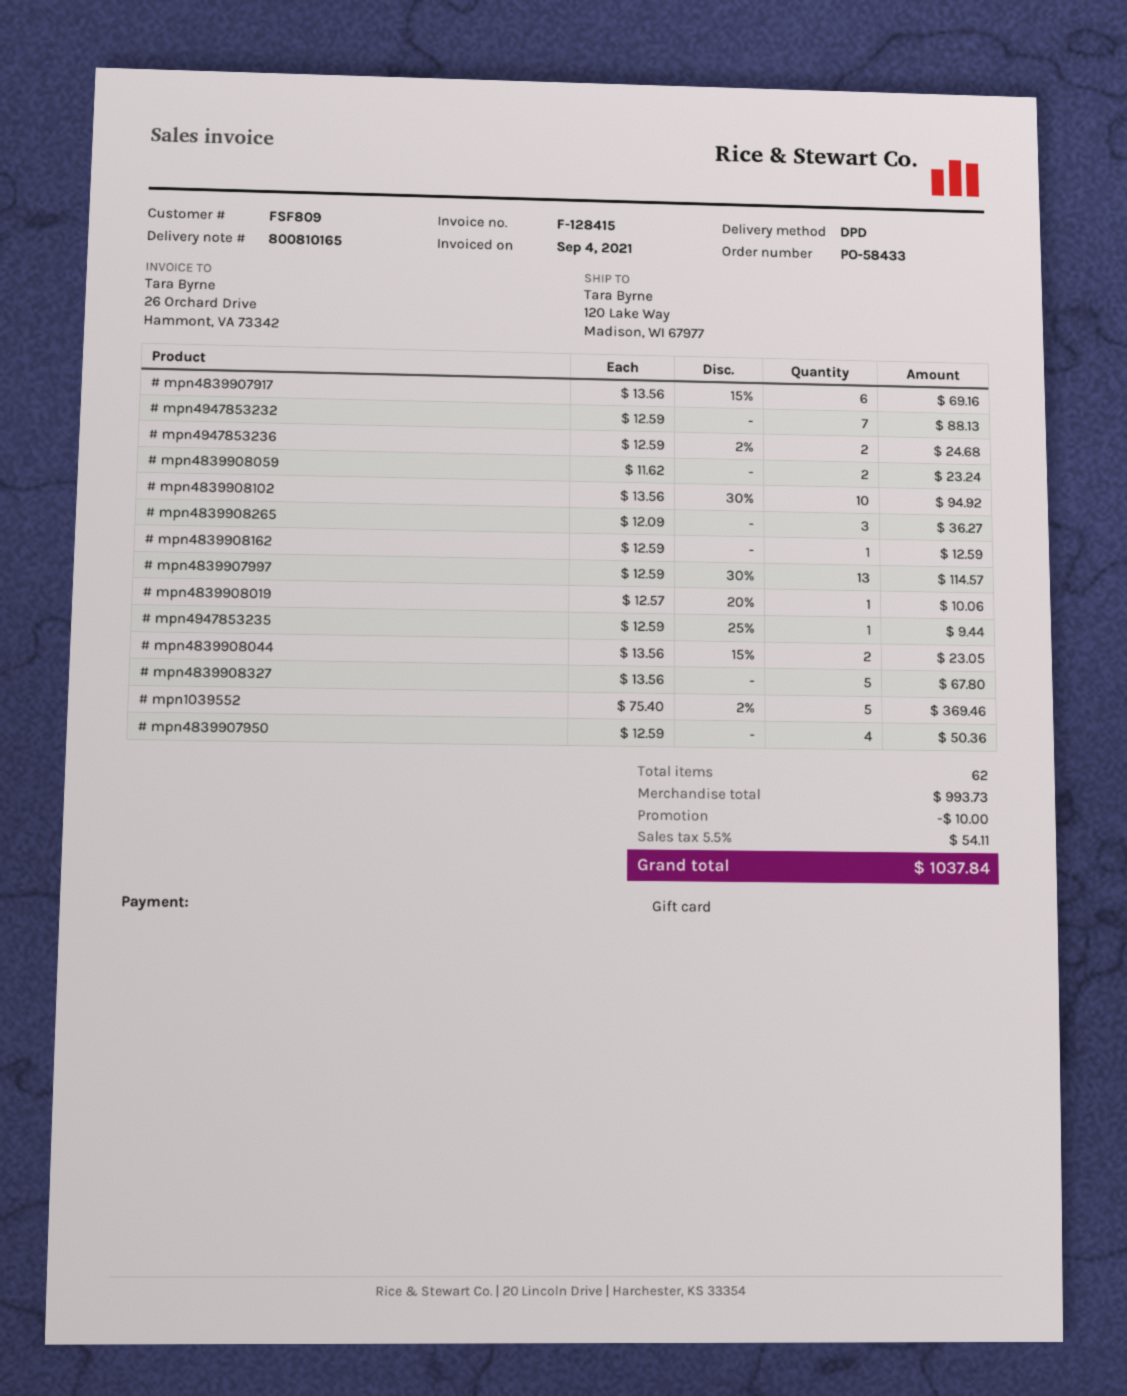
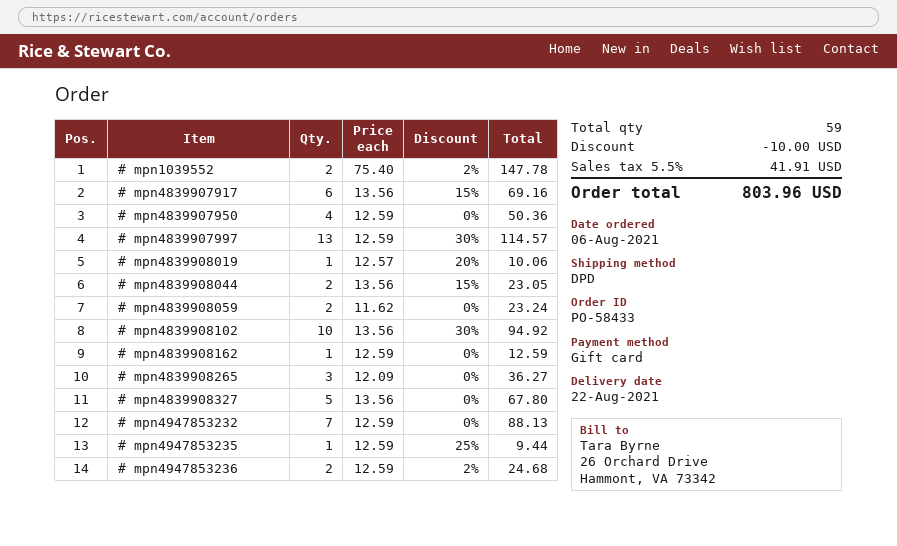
# mpn1039552: 5 x 75.40 - 2% = 369.46 -> 2 x 75.40 - 2% = 147.78
total quantity: 62 -> 59
tax: 5.5% = 54.11 -> 5.5% = 41.91
total: 1037.84 -> 803.96

